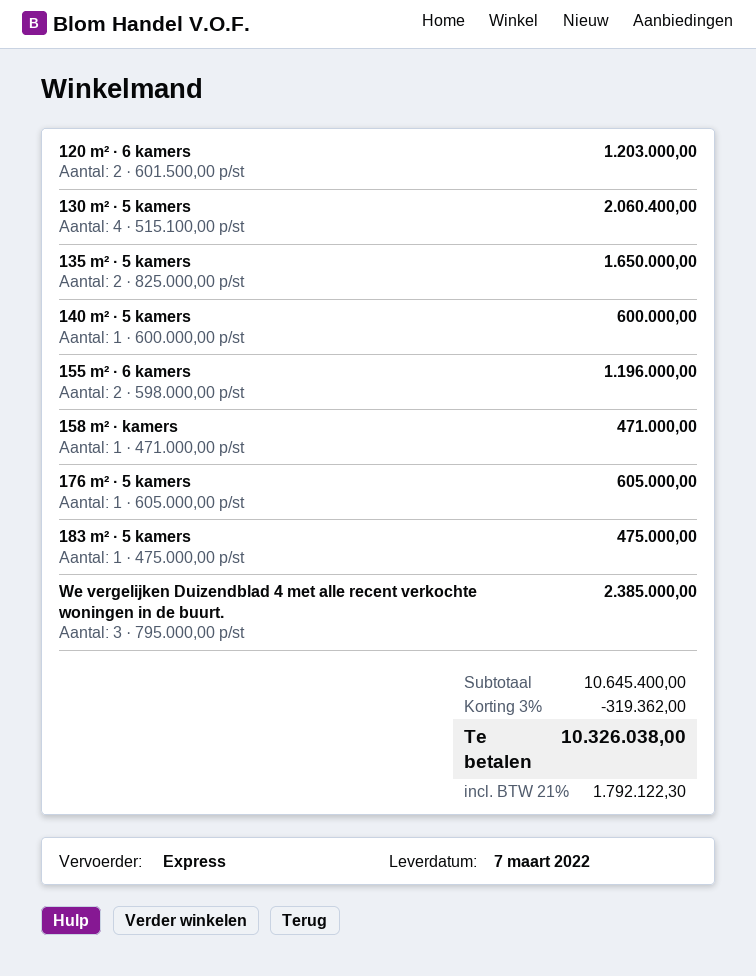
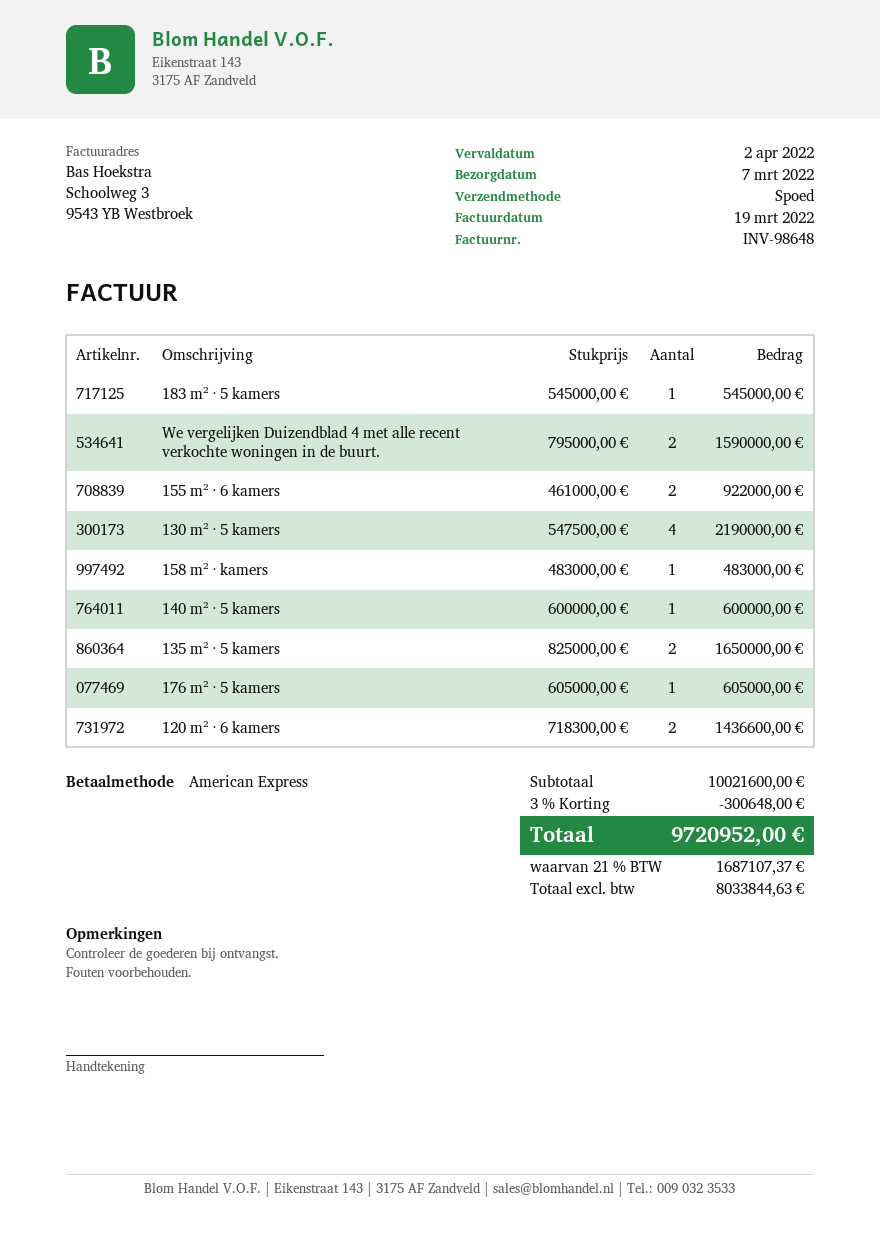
120 m² · 6 kamers: 2 x 601500.00 = 1203000.00 -> 2 x 718300.00 = 1436600.00
130 m² · 5 kamers: 4 x 515100.00 = 2060400.00 -> 4 x 547500.00 = 2190000.00
155 m² · 6 kamers: 2 x 598000.00 = 1196000.00 -> 2 x 461000.00 = 922000.00
158 m² · kamers: 1 x 471000.00 = 471000.00 -> 1 x 483000.00 = 483000.00
183 m² · 5 kamers: 1 x 475000.00 = 475000.00 -> 1 x 545000.00 = 545000.00
We vergelijken Duizendblad 4 met alle recent verkochte woningen in de buurt.: 3 x 795000.00 = 2385000.00 -> 2 x 795000.00 = 1590000.00
subtotal: 10645400.00 -> 10021600.00
discount: 3% = 319362.00 -> 3% = 300648.00
tax: 21% = 1792122.30 -> 21% = 1687107.37
total: 10326038.00 -> 9720952.00

